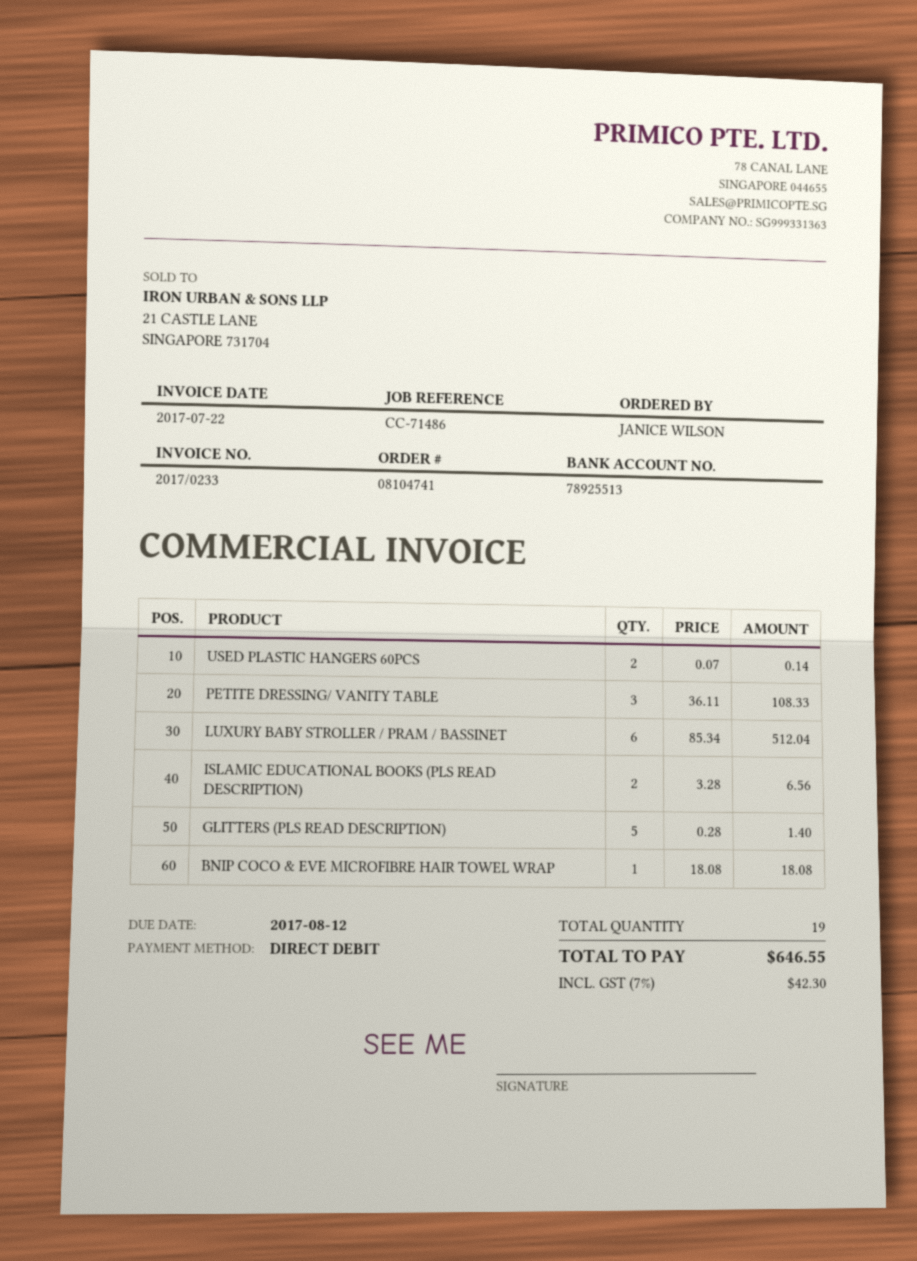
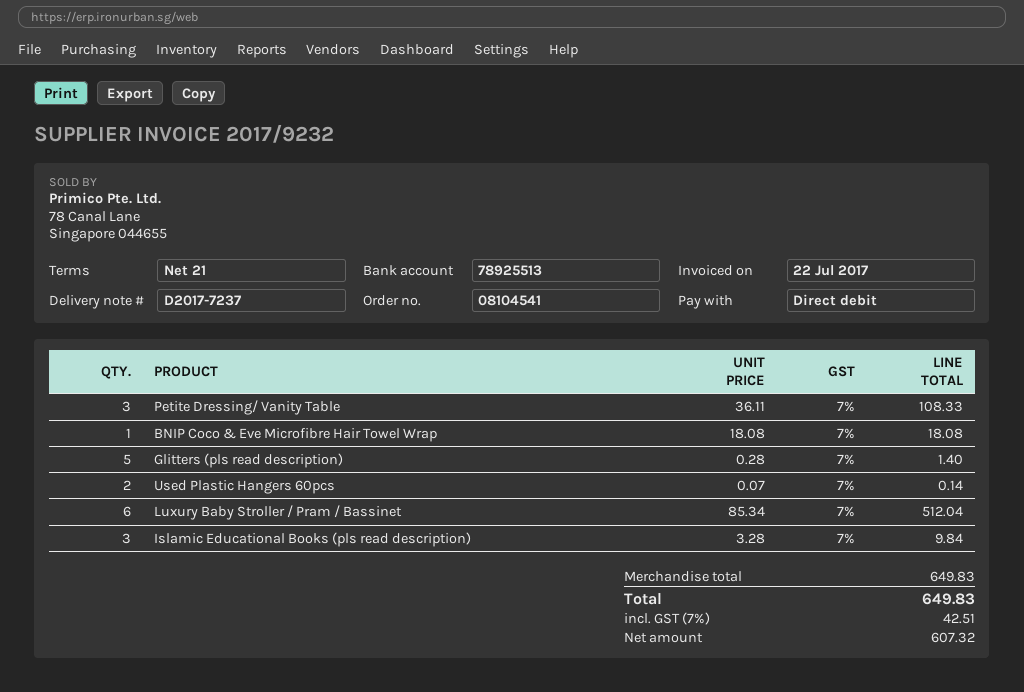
order number: 08104741 -> 08104541
invoice number: 2017/0233 -> 2017/9232
ISLAMIC EDUCATIONAL BOOKS (PLS READ DESCRIPTION): 2 x 3.28 = 6.56 -> 3 x 3.28 = 9.84
tax: 7% = 42.30 -> 7% = 42.51
total: 646.55 -> 649.83

